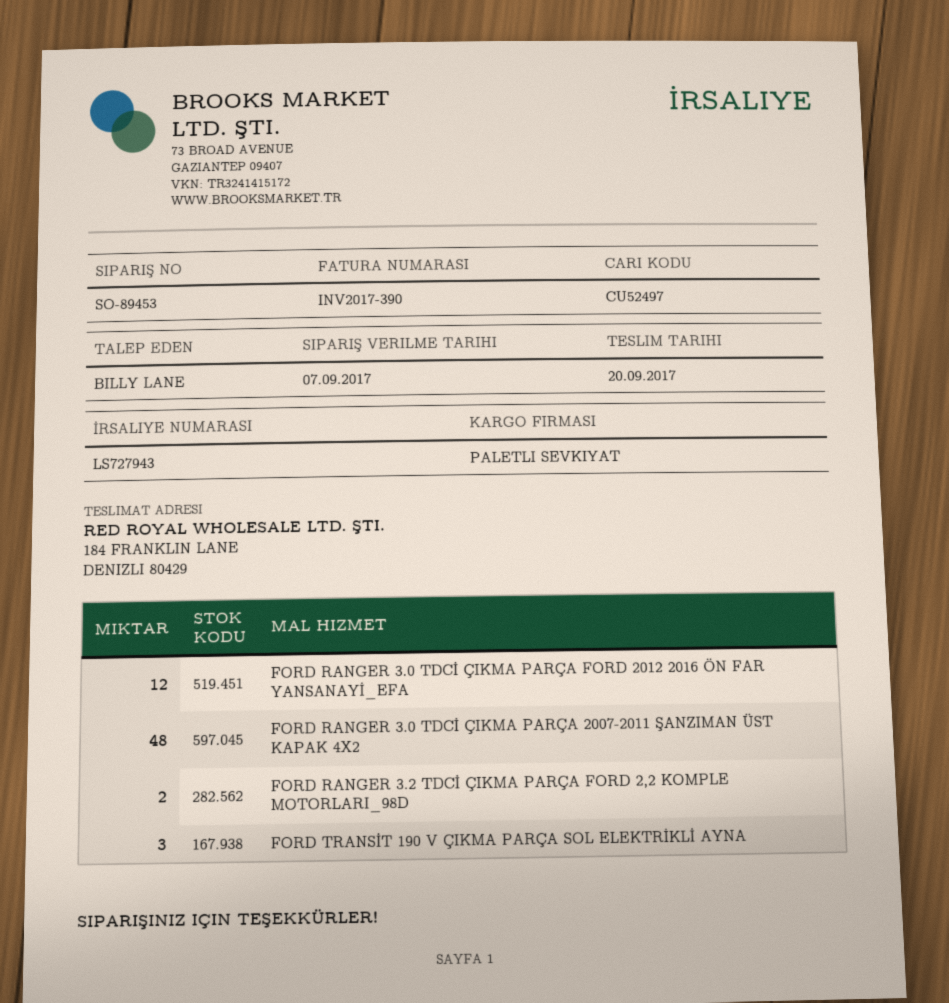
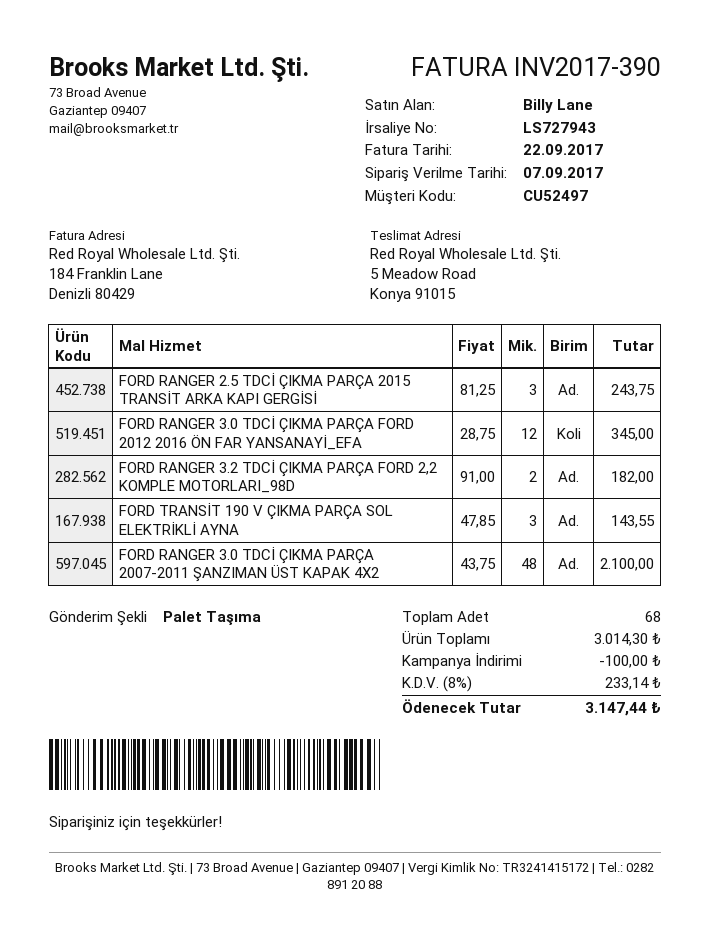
ship to: 184 FRANKLIN LANE, DENIZLI 80429 -> 5 Meadow Road, Konya 91015
FORD RANGER 2.5 TDCİ ÇIKMA PARÇA 2015 TRANSİT ARKA KAPI GERGİSİ: none -> 3

